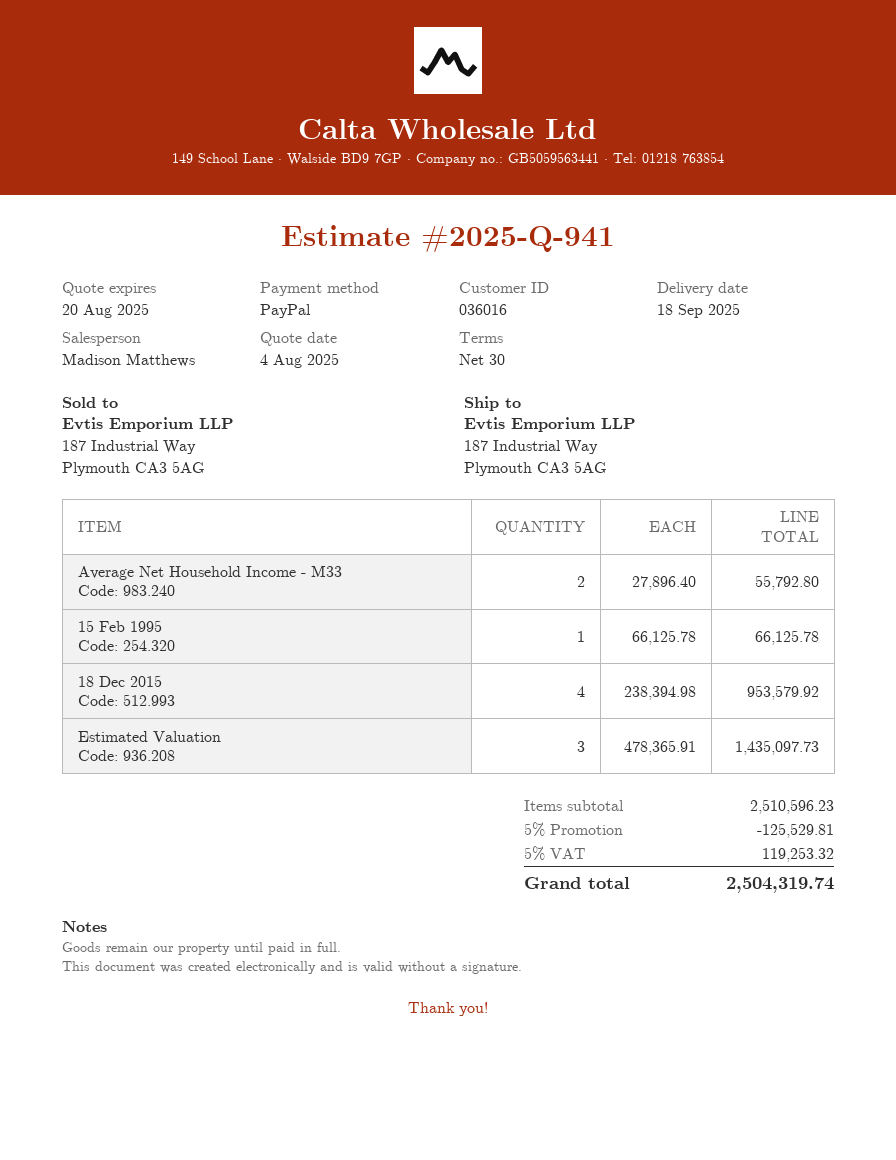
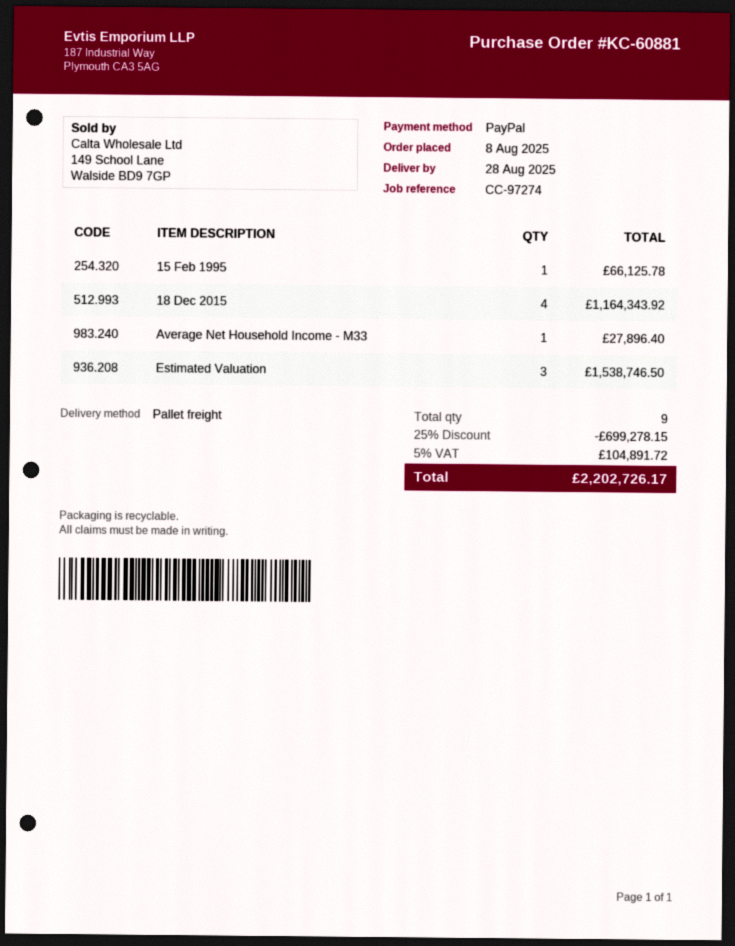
delivery date: 2025-09-18 -> 2025-08-28
Average Net Household Income - M33: 2 for 55792.80 -> 1 for 27896.40
18 Dec 2015: 4 for 953579.92 -> 4 for 1164343.92
Estimated Valuation: 3 for 1435097.73 -> 3 for 1538746.50
discount: 5% = 125529.81 -> 25% = 699278.15
tax: 5% = 119253.32 -> 5% = 104891.72
total: 2504319.74 -> 2202726.17

